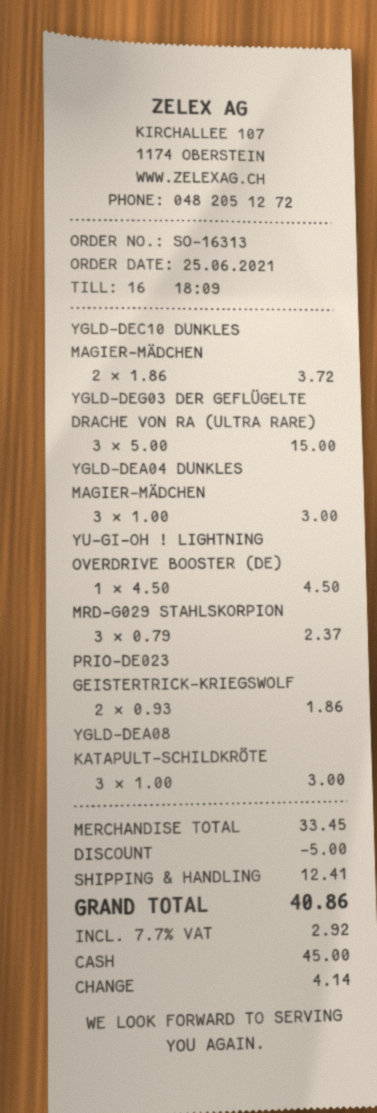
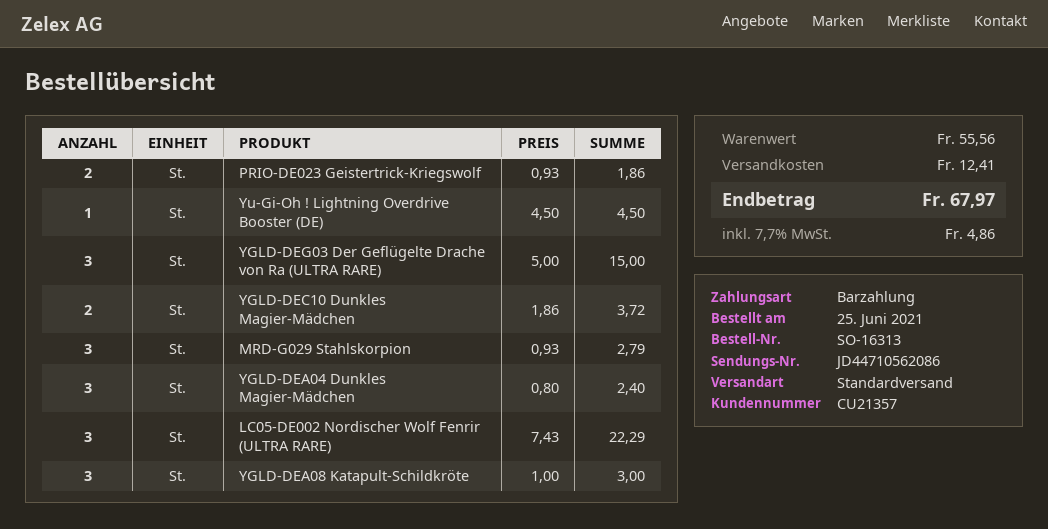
YGLD-DEA04 DUNKLES MAGIER-MÄDCHEN: 3 x 1.00 = 3.00 -> 3 x 0.80 = 2.40
MRD-G029 STAHLSKORPION: 3 x 0.79 = 2.37 -> 3 x 0.93 = 2.79
LC05-DE002 Nordischer Wolf Fenrir (ULTRA RARE): none -> 3 x 7.43 = 22.29
subtotal: 33.45 -> 55.56
discount: 5.00 -> none
tax: 7.7% = 2.92 -> 7.7% = 4.86
total: 40.86 -> 67.97

